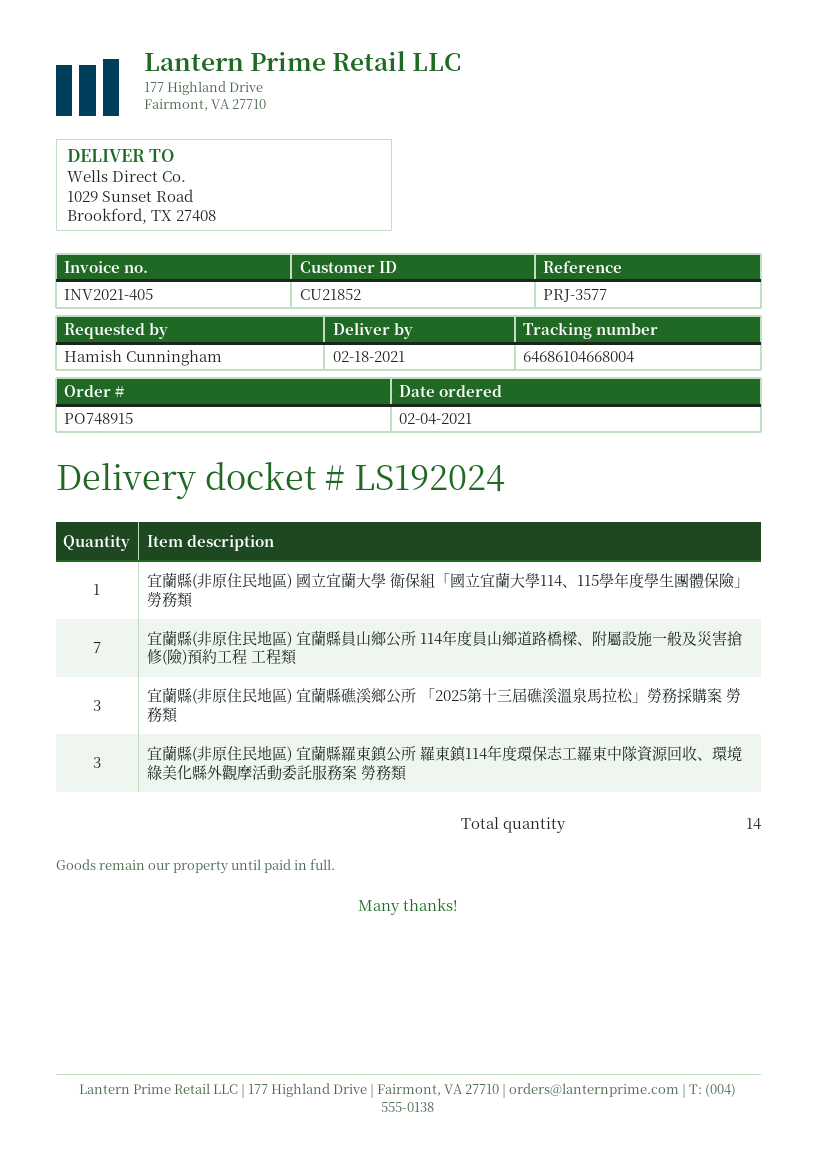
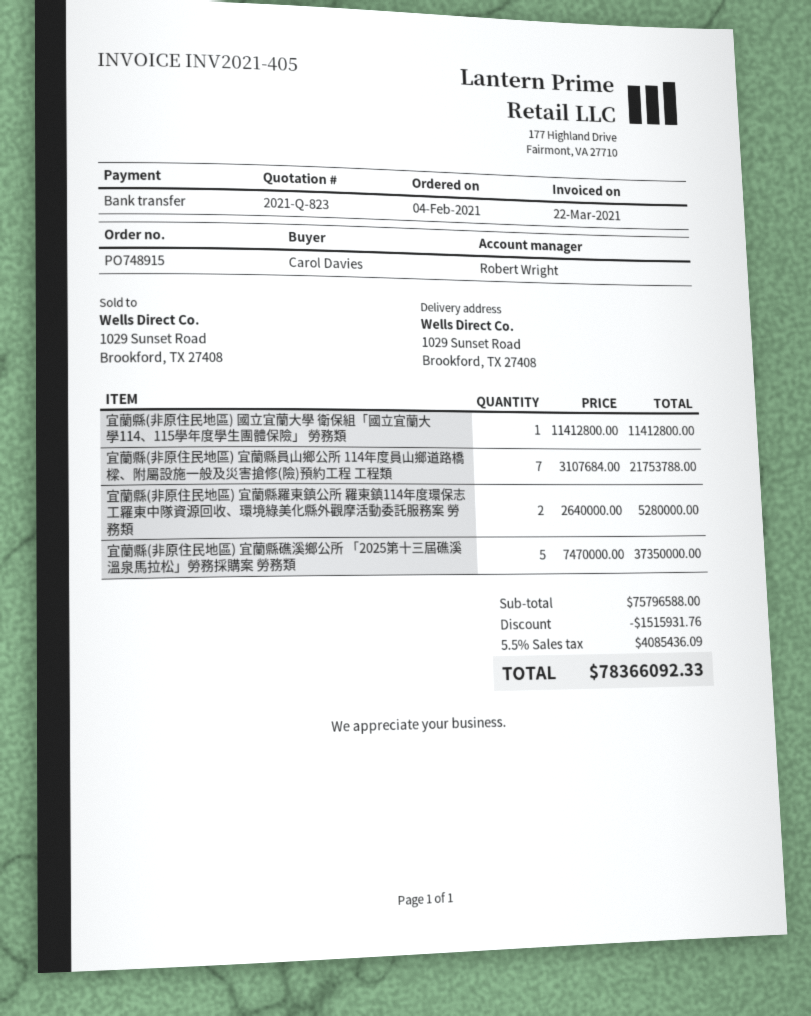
ordered by: Hamish Cunningham -> Carol Davies
宜蘭縣(非原住民地區) 宜蘭縣礁溪鄉公所 「2025第十三屆礁溪溫泉馬拉松」勞務採購案 勞務類: 3 -> 5
宜蘭縣(非原住民地區) 宜蘭縣羅東鎮公所 羅東鎮114年度環保志工羅東中隊資源回收、環境綠美化縣外觀摩活動委託服務案 勞務類: 3 -> 2

